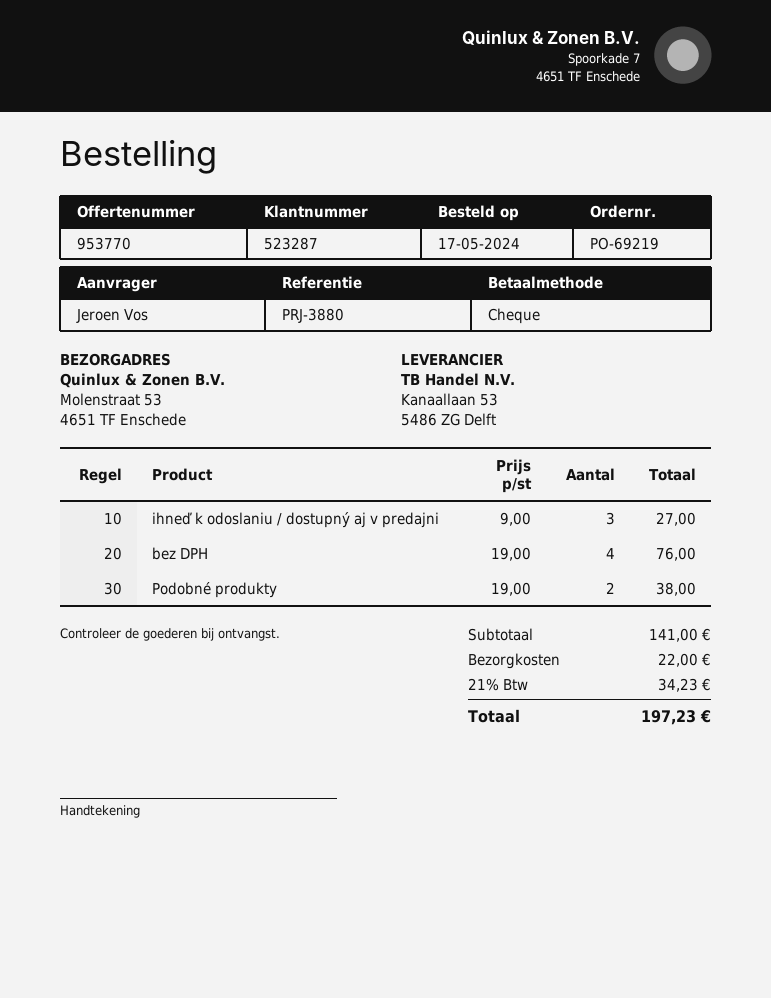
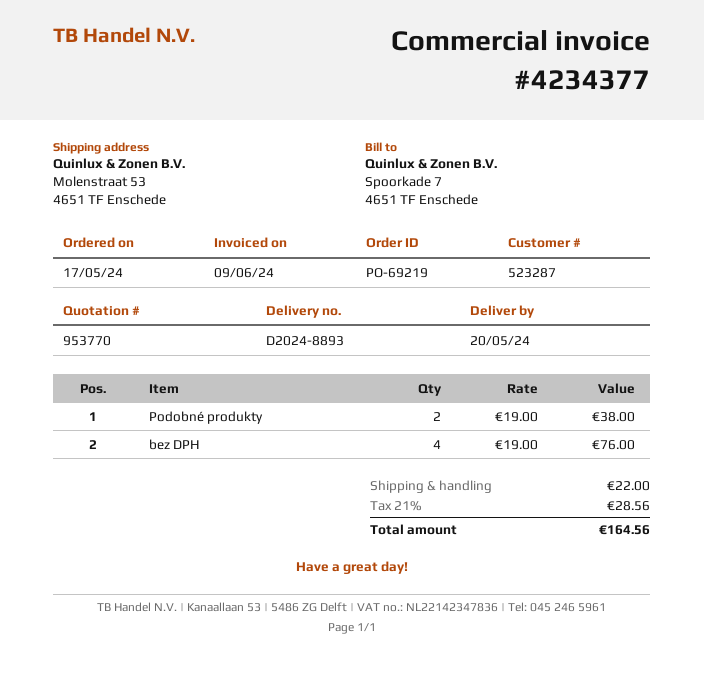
ihneď k odoslaniu / dostupný aj v predajni: 3 x 9.00 = 27.00 -> none
tax: 21% = 34.23 -> 21% = 28.56
total: 197.23 -> 164.56

